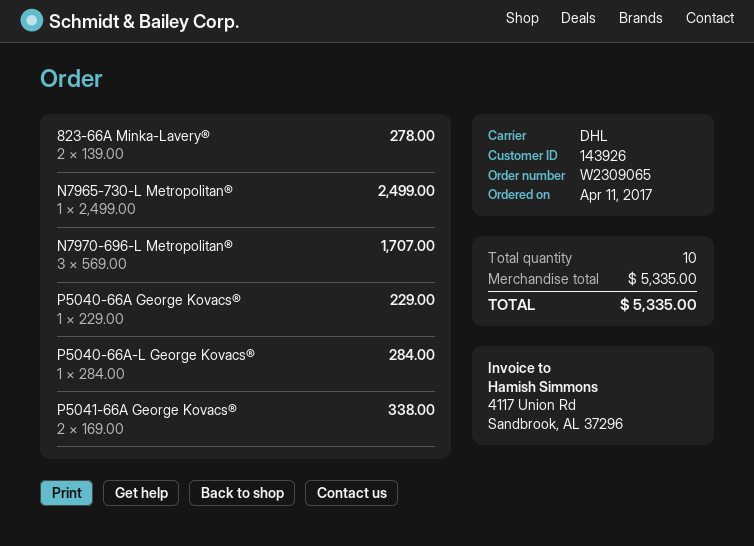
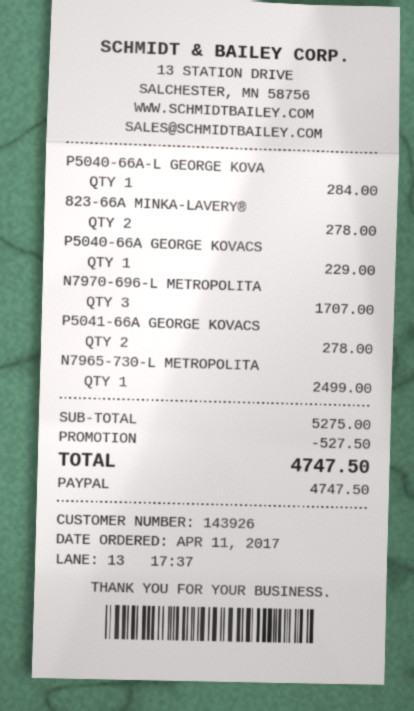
P5041-66A George Kovacs®: 2 for 338.00 -> 2 for 278.00
subtotal: 5335.00 -> 5275.00
discount: none -> 527.50
total: 5335.00 -> 4747.50

